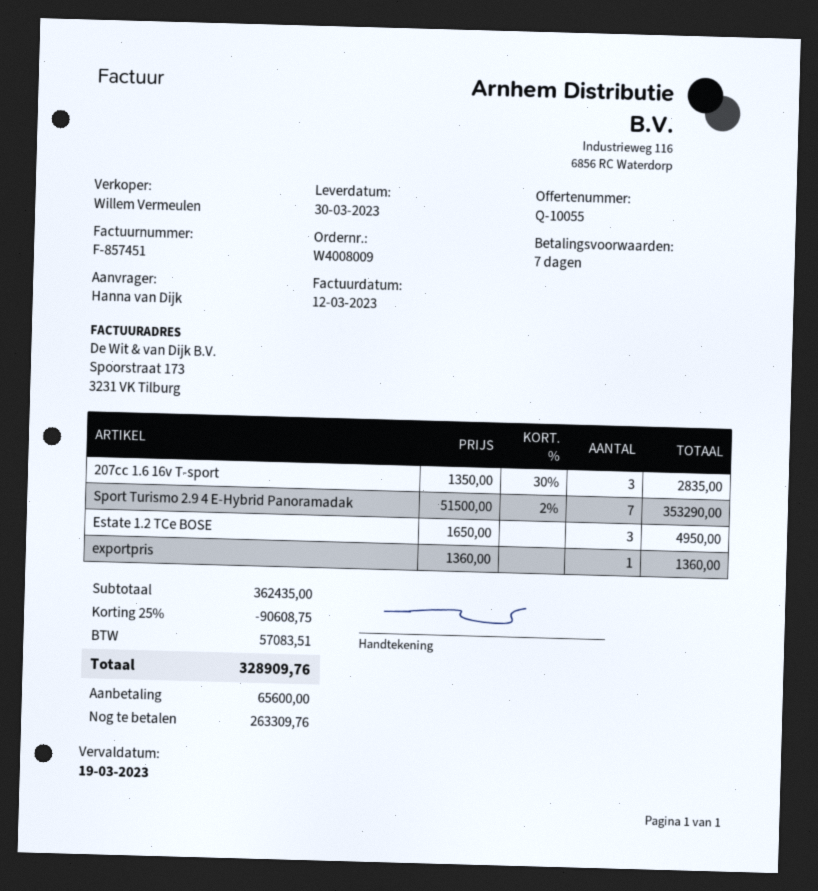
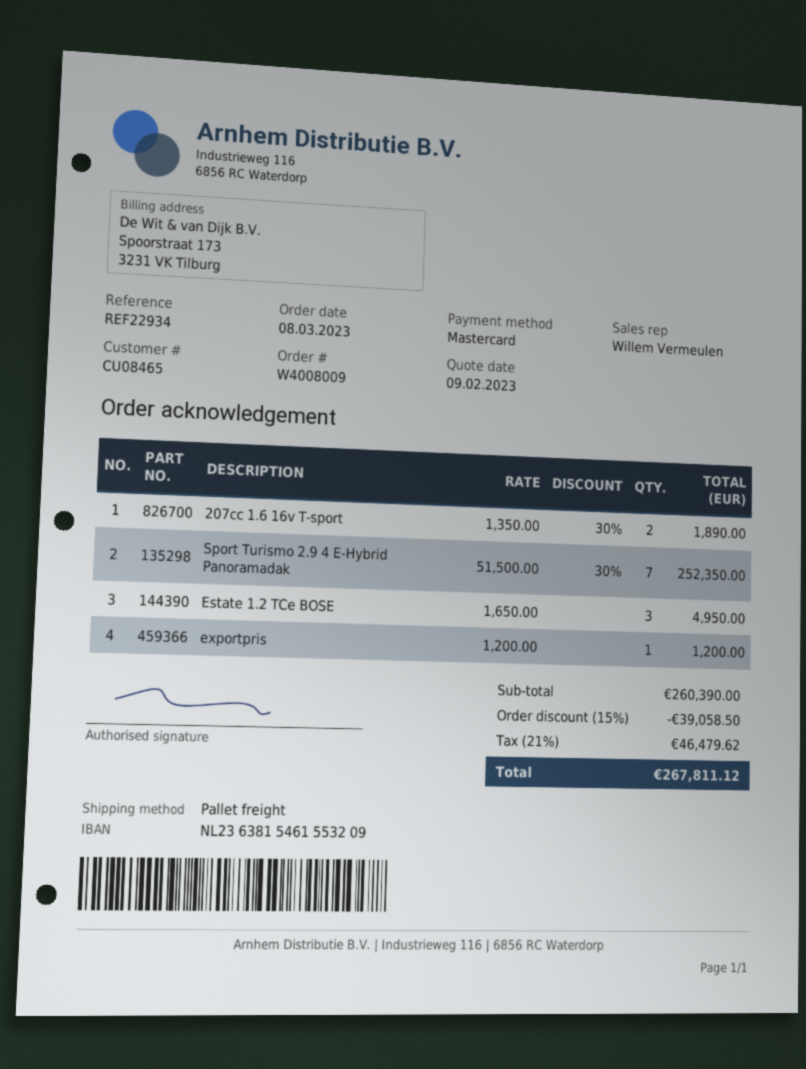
207cc 1.6 16v T-sport: 3 x 1350.00 - 30% = 2835.00 -> 2 x 1350.00 - 30% = 1890.00
Sport Turismo 2.9 4 E-Hybrid Panoramadak: 7 x 51500.00 - 2% = 353290.00 -> 7 x 51500.00 - 30% = 252350.00
exportpris: 1 x 1360.00 = 1360.00 -> 1 x 1200.00 = 1200.00
subtotal: 362435.00 -> 260390.00
discount: 25% = 90608.75 -> 15% = 39058.50
tax: 57083.51 -> 46479.62
total: 328909.76 -> 267811.12

